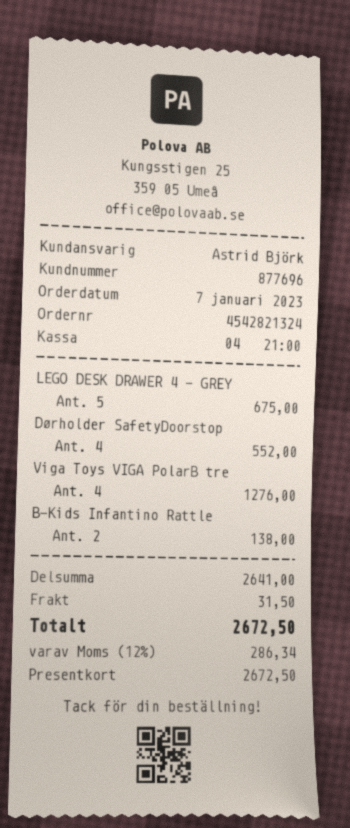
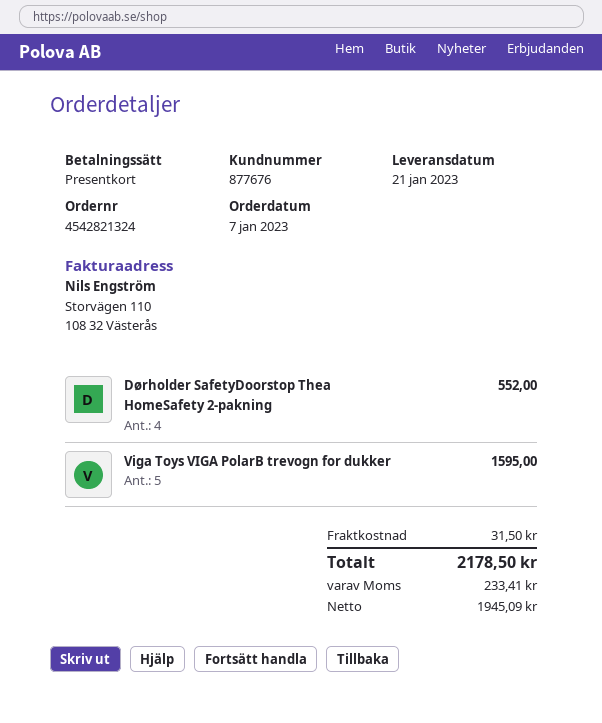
customer number: 877696 -> 877676
LEGO DESK DRAWER 4 - GREY: 5 for 675.00 -> none
Viga Toys VIGA PolarB tre: 4 for 1276.00 -> 5 for 1595.00
B-Kids Infantino Rattle: 2 for 138.00 -> none
tax: 286.34 -> 233.41
total: 2672.50 -> 2178.50

